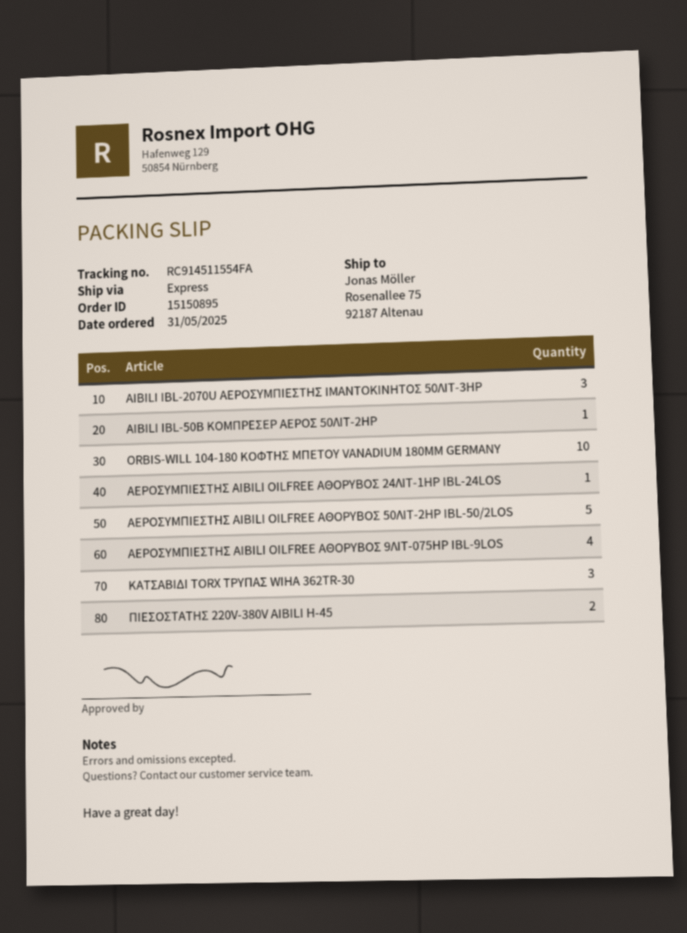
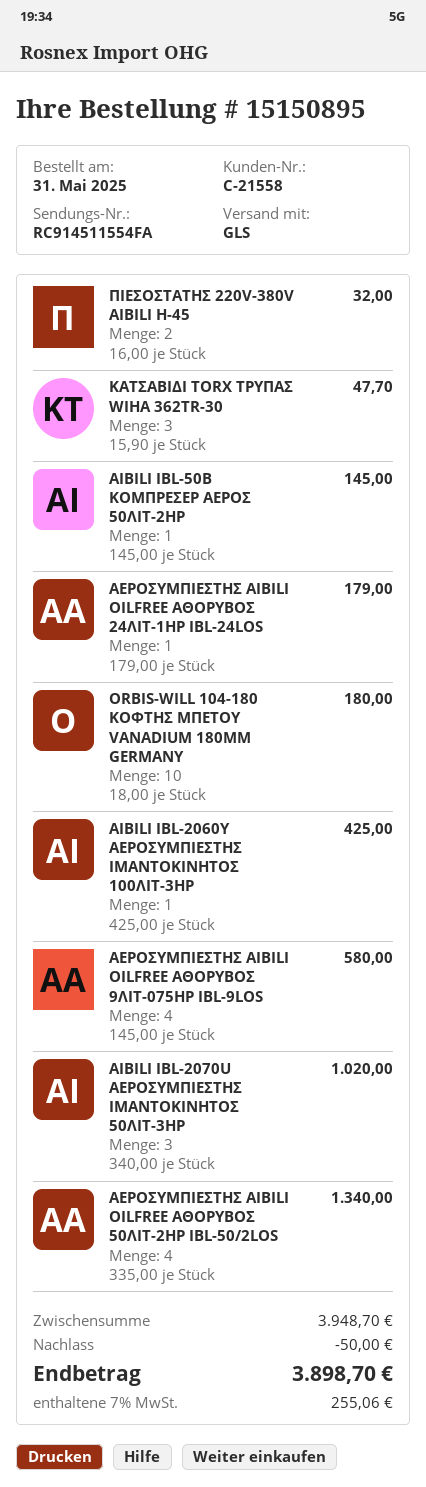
shipping method: express -> GLS
ΑΕΡΟΣΥΜΠΙΕΣΤΗΣ AIBILI OILFREE ΑΘΟΡΥΒΟΣ 50ΛΙΤ-2HP IBL-50/2LOS: 5 -> 4
AIBILI IBL-2060Y ΑΕΡΟΣΥΜΠΙΕΣΤΗΣ ΙΜΑΝΤΟΚΙΝΗΤΟΣ 100ΛΙΤ-3HP: none -> 1

